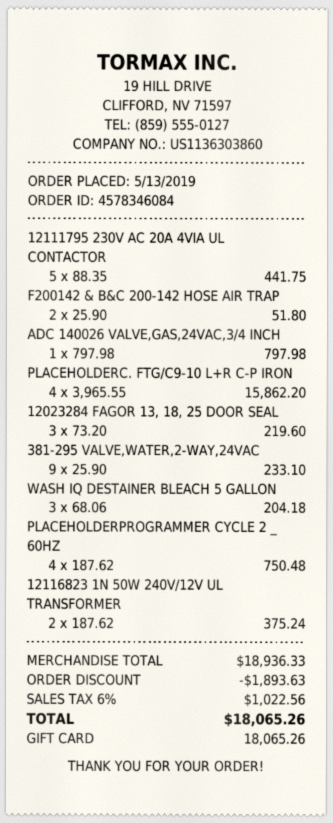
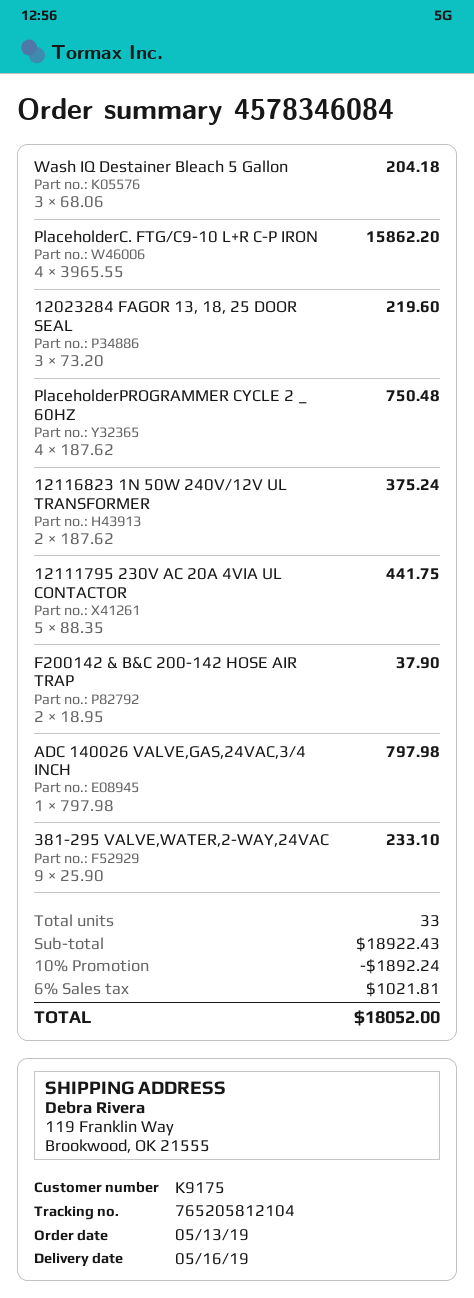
F200142 & B&C 200-142 HOSE AIR TRAP: 2 x 25.90 = 51.80 -> 2 x 18.95 = 37.90
subtotal: 18936.33 -> 18922.43
discount: 1893.63 -> 1892.24
tax: 6% = 1022.56 -> 6% = 1021.81
total: 18065.26 -> 18052.00

